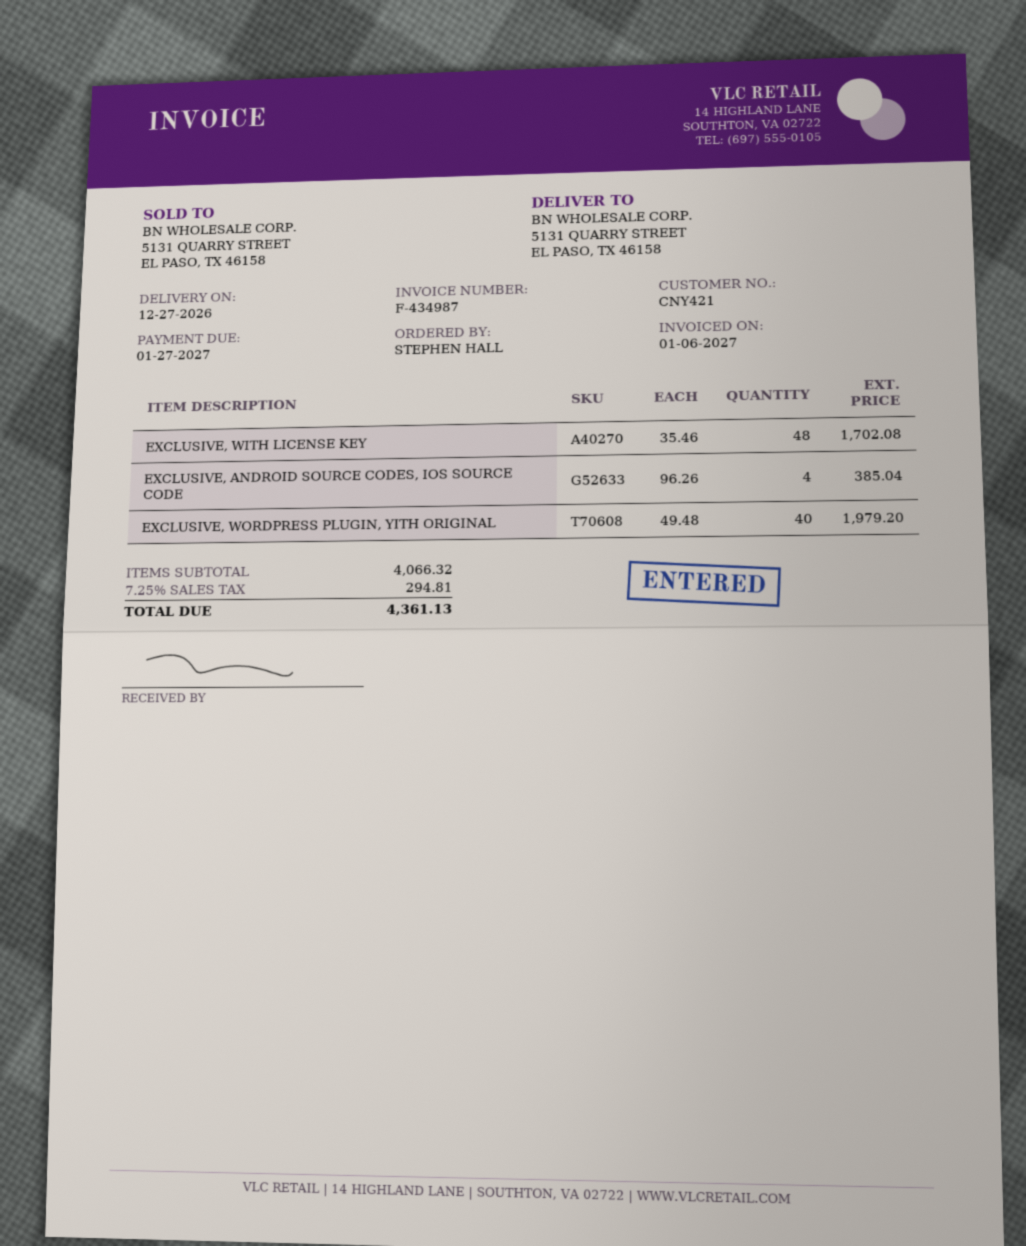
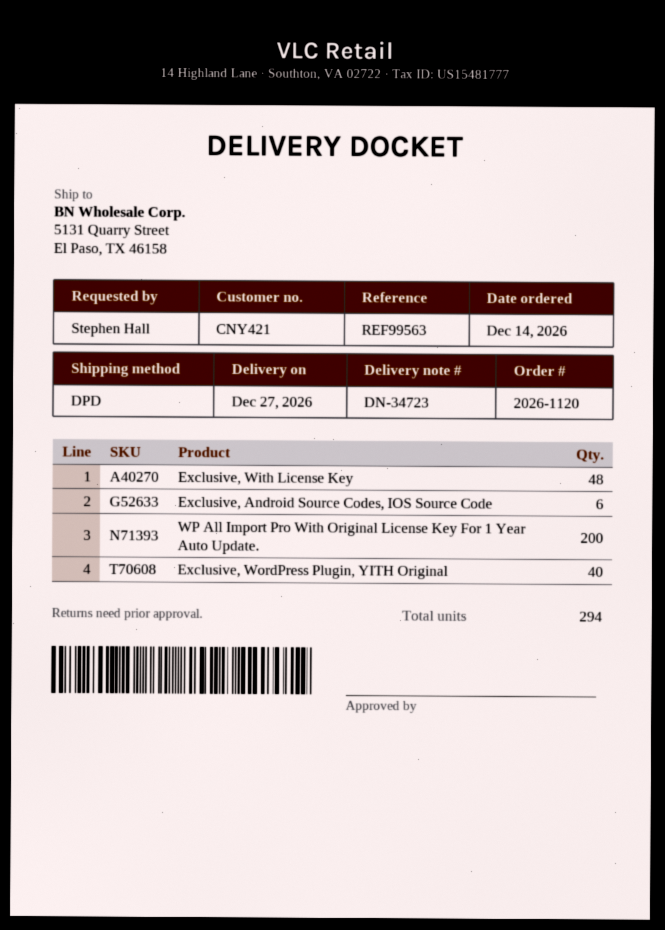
EXCLUSIVE, ANDROID SOURCE CODES, IOS SOURCE CODE: 4 -> 6
WP All Import Pro With Original License Key For 1 Year Auto Update.: none -> 200

